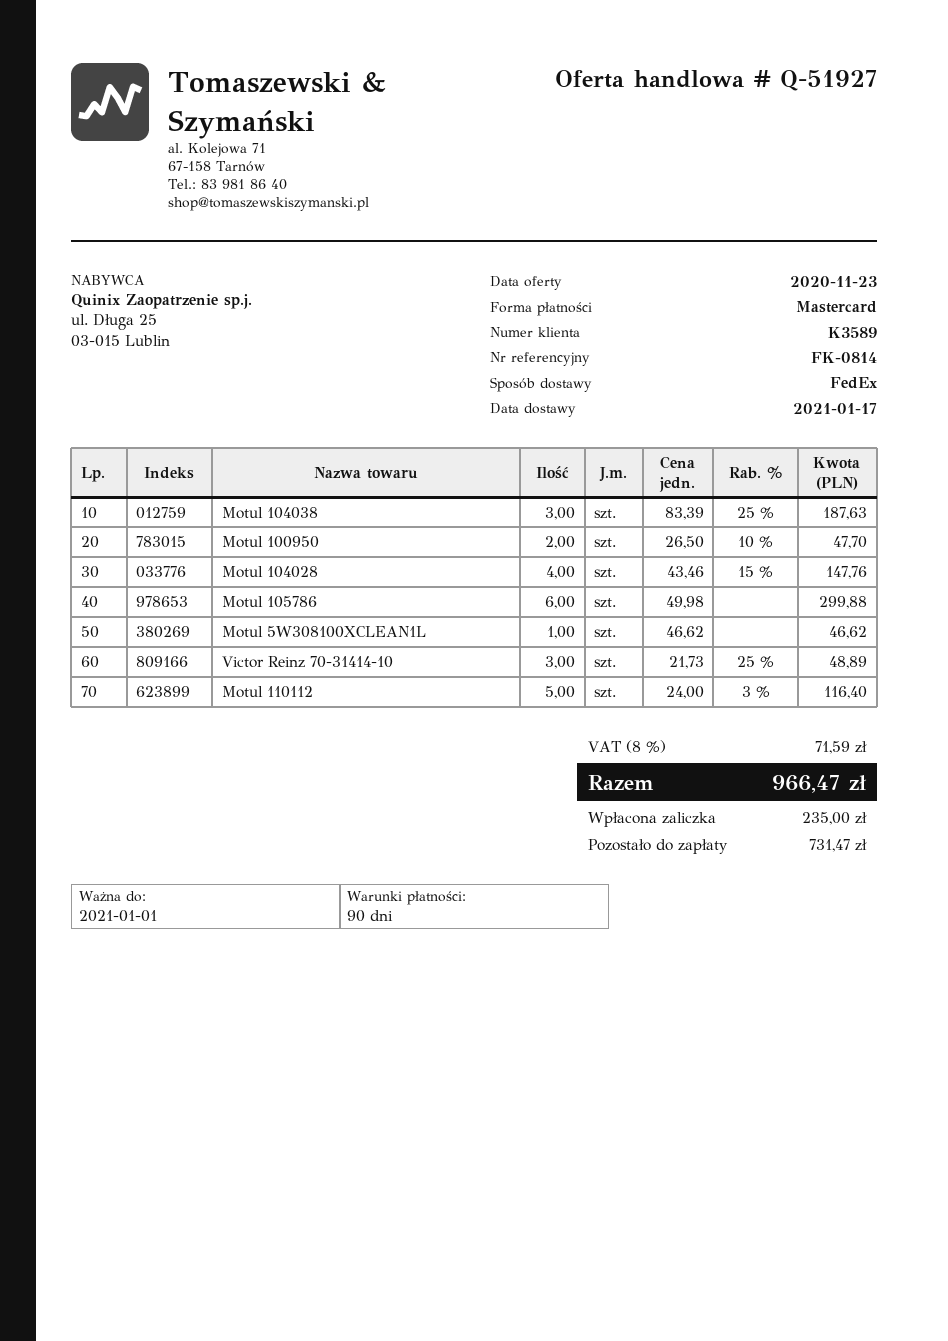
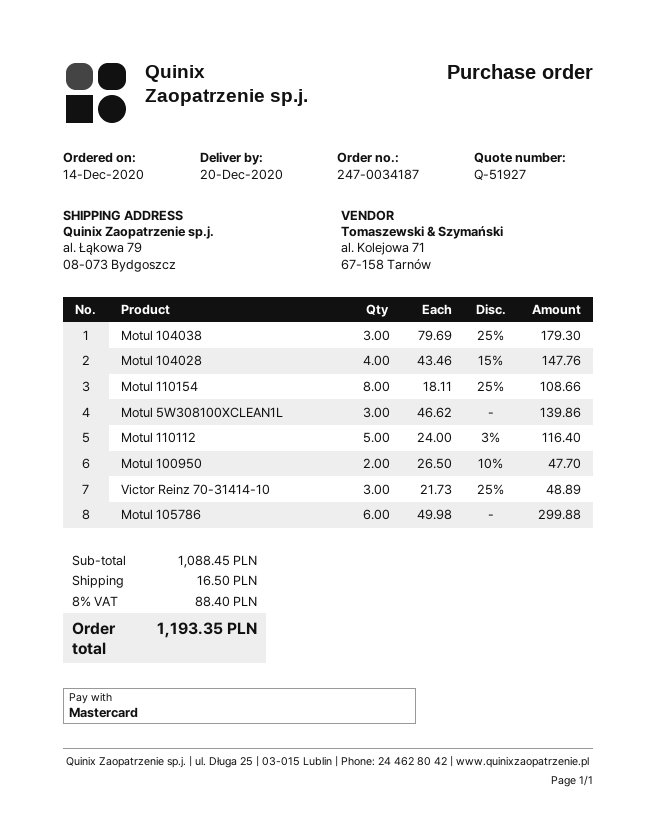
delivery date: 2021-01-17 -> 2020-12-20
Motul 104038: 3 x 83.39 - 25% = 187.63 -> 3 x 79.69 - 25% = 179.30
Motul 5W308100XCLEAN1L: 1 x 46.62 = 46.62 -> 3 x 46.62 = 139.86
Motul 110154: none -> 8 x 18.11 - 25% = 108.66
shipping: none -> 16.50
tax: 8% = 71.59 -> 8% = 88.40
total: 966.47 -> 1193.35

